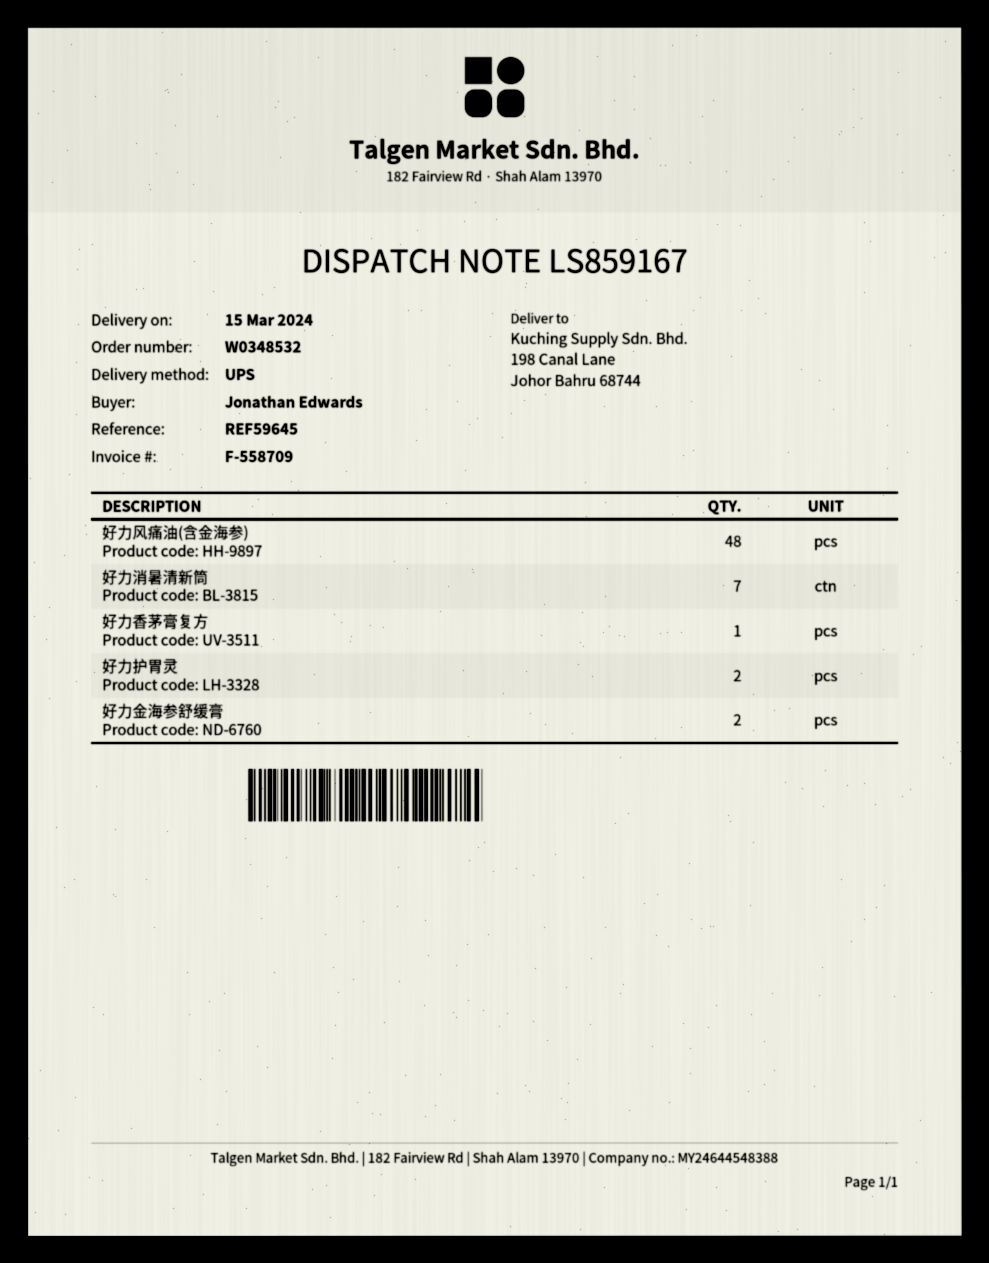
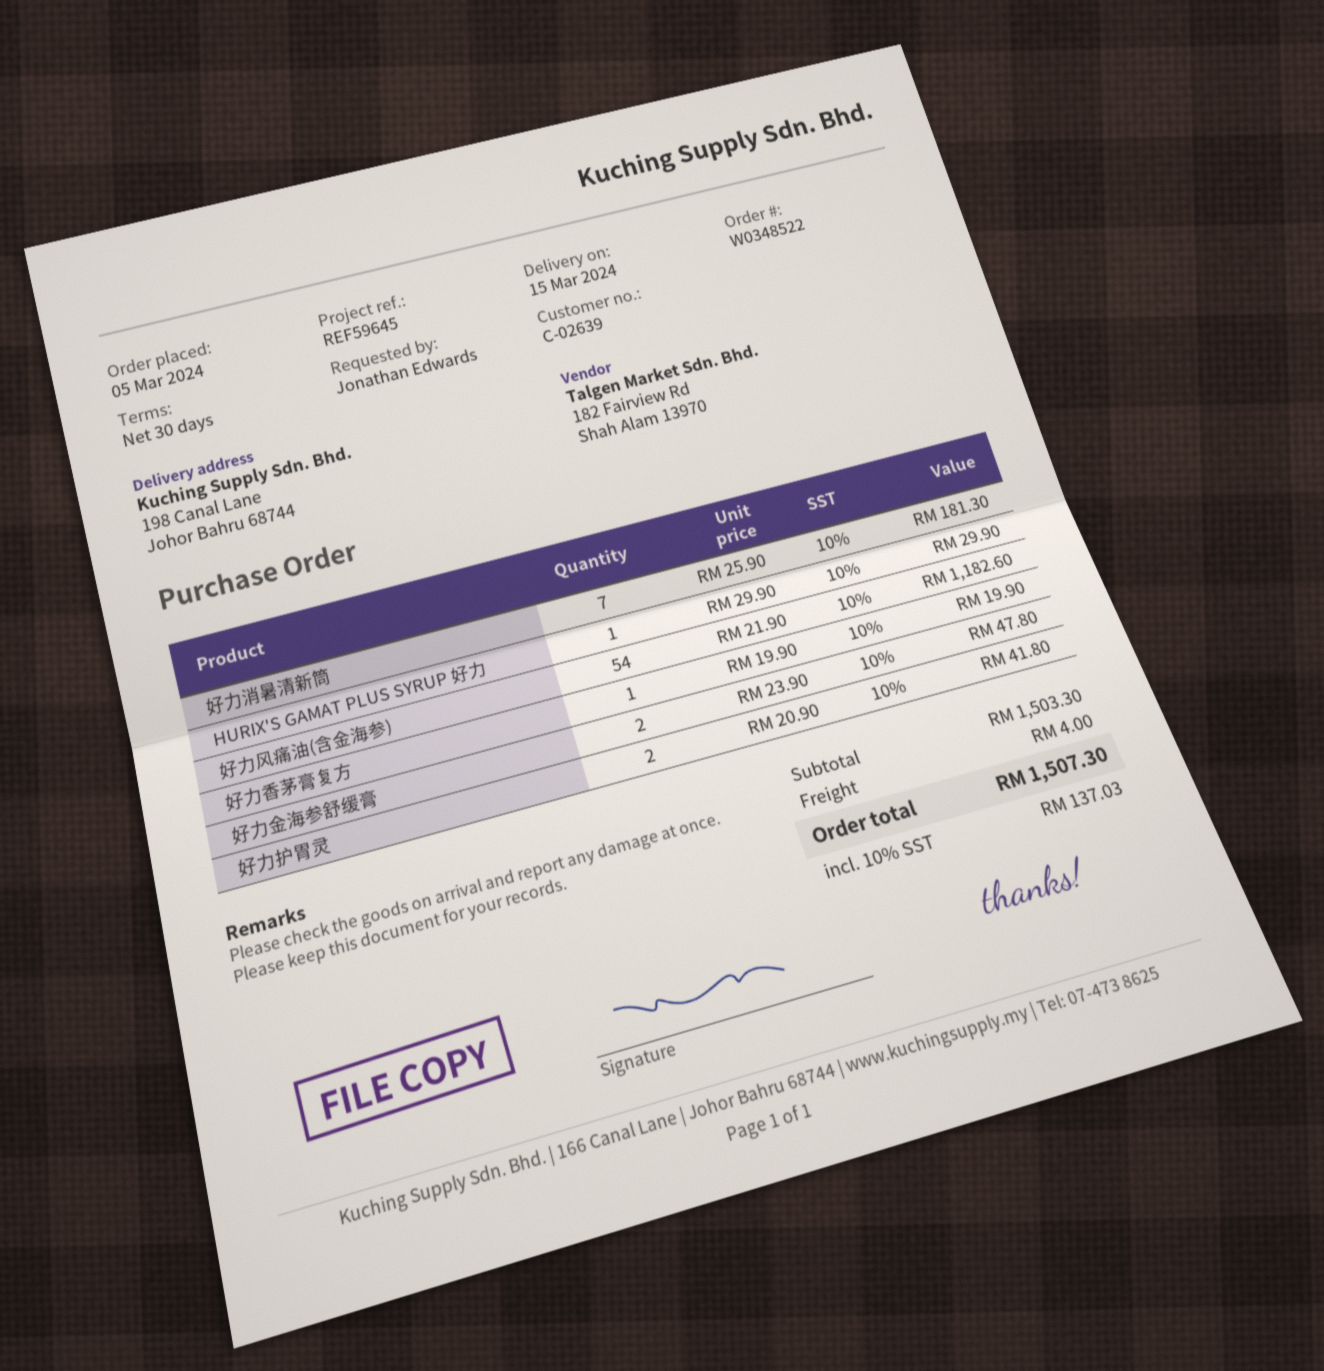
order number: W0348532 -> W0348522
好力风痛油(含金海参): 48 -> 54
HURIX'S GAMAT PLUS SYRUP 好力: none -> 1

